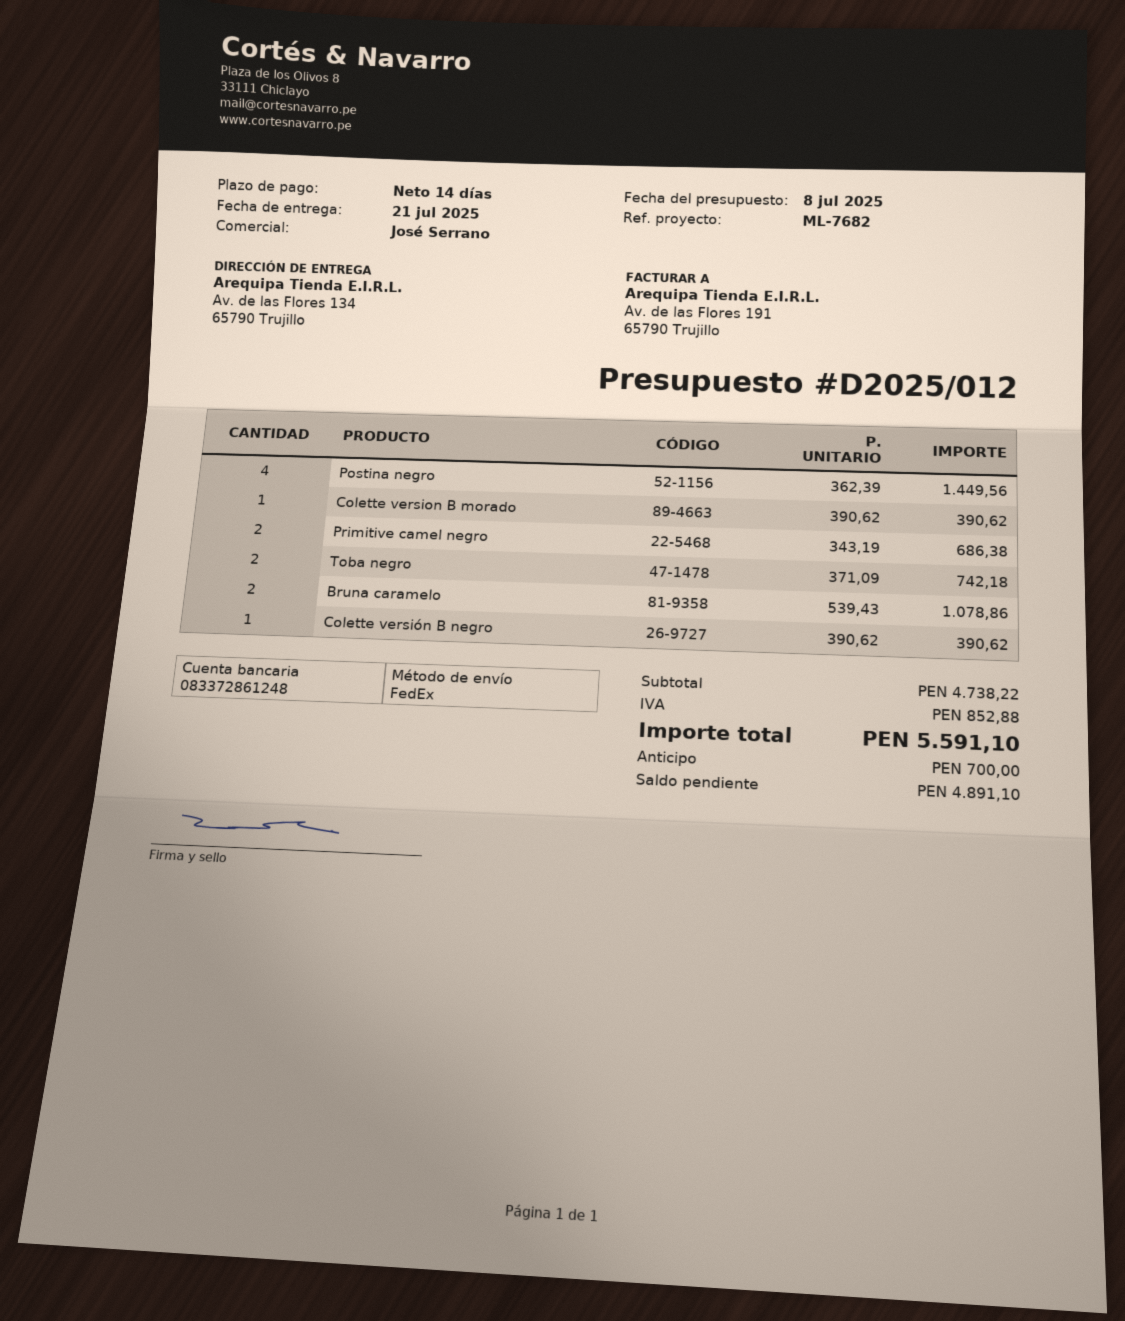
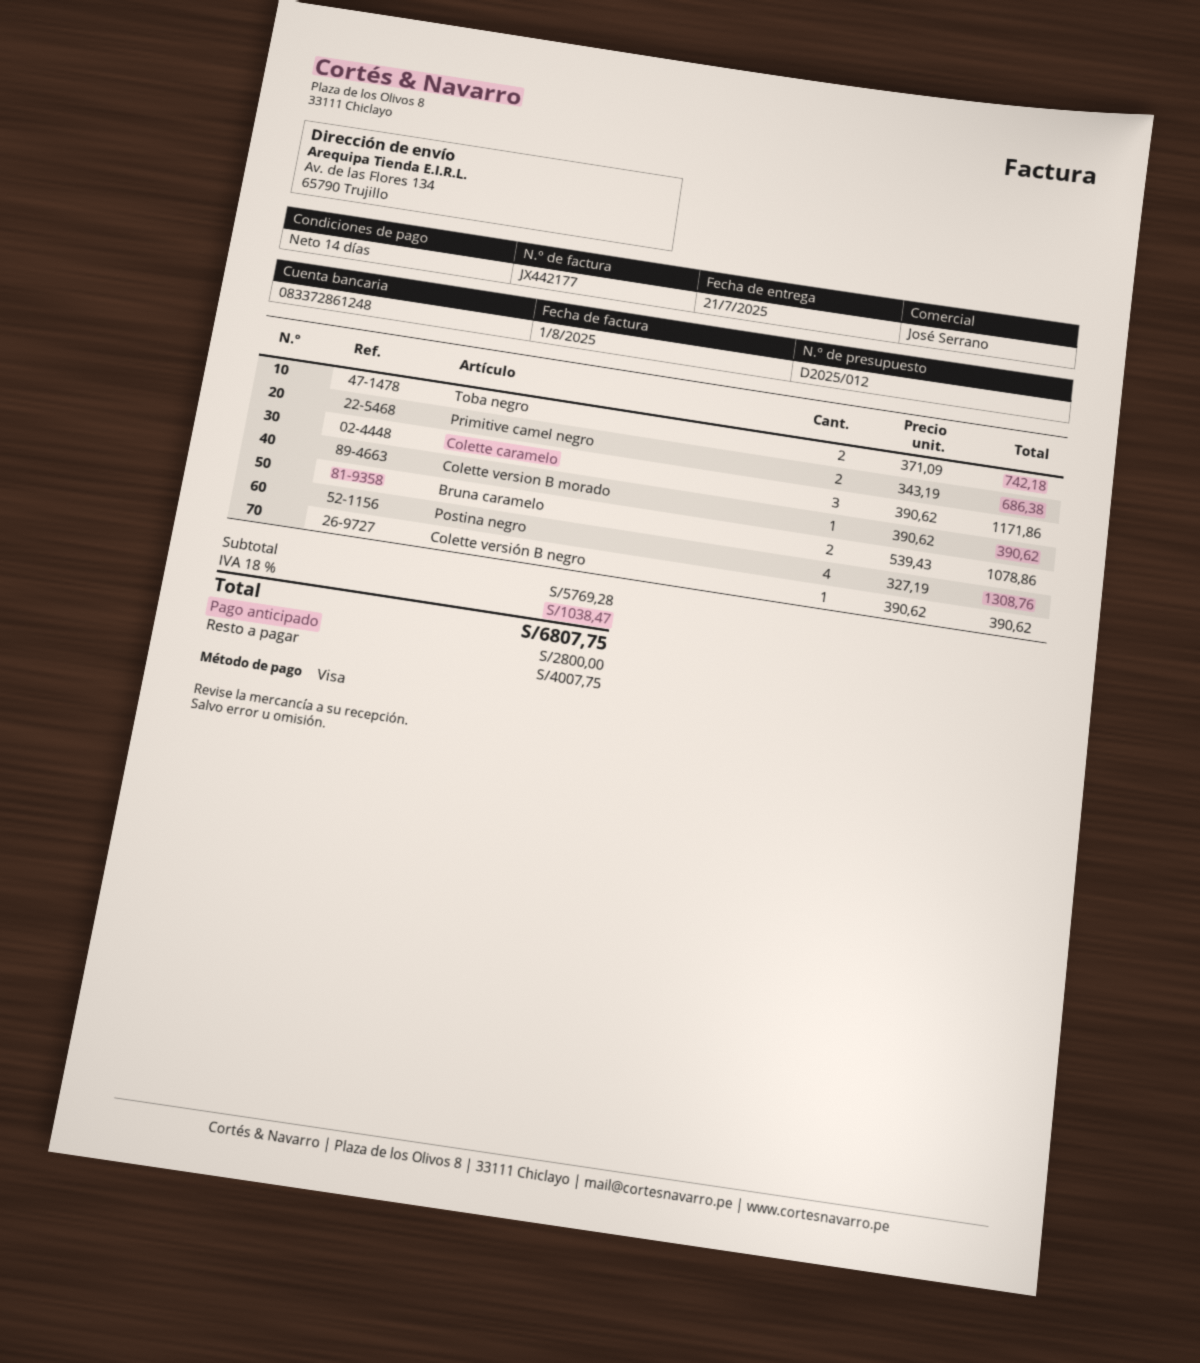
Postina negro: 4 x 362.39 = 1449.56 -> 4 x 327.19 = 1308.76
Colette caramelo: none -> 3 x 390.62 = 1171.86
subtotal: 4738.22 -> 5769.28
tax: 852.88 -> 1038.47
total: 5591.10 -> 6807.75
deposit: 700.00 -> 2800.00
balance: 4891.10 -> 4007.75

